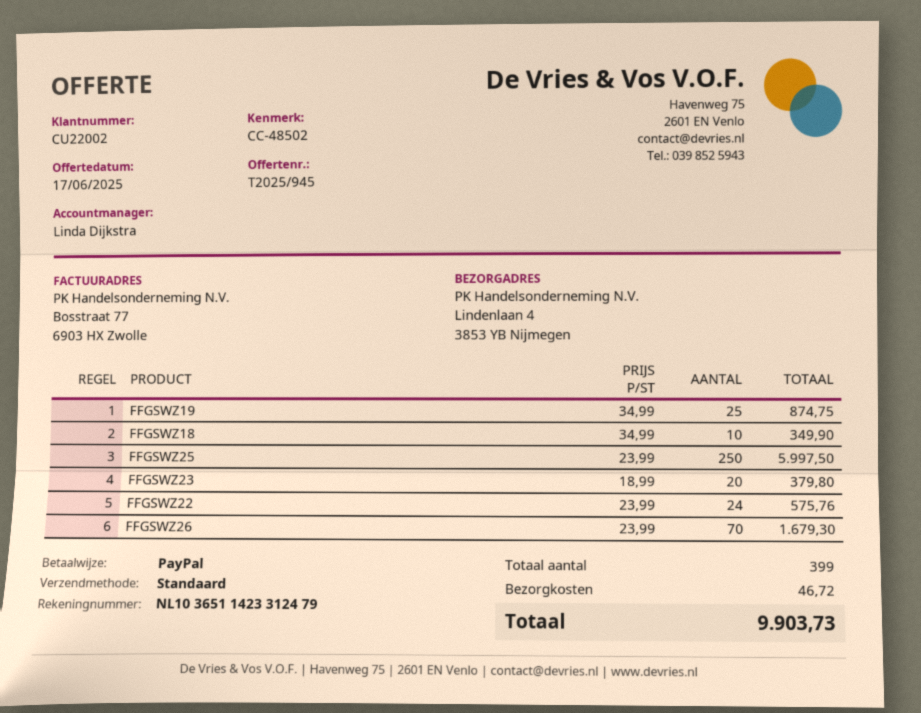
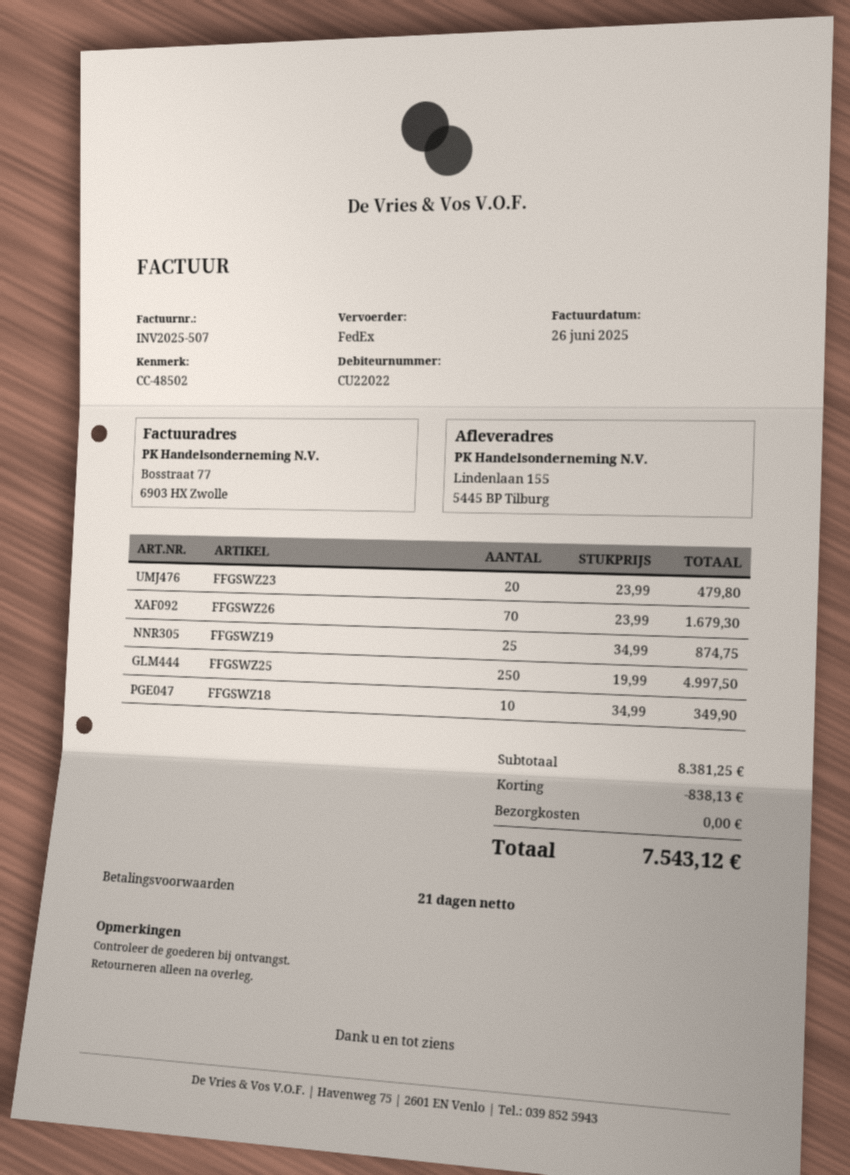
customer number: CU22002 -> CU22022
shipping method: standard -> FedEx
ship to: Lindenlaan 4, 3853 YB Nijmegen -> Lindenlaan 155, 5445 BP Tilburg
FFGSWZ25: 250 x 23.99 = 5997.50 -> 250 x 19.99 = 4997.50
FFGSWZ23: 20 x 18.99 = 379.80 -> 20 x 23.99 = 479.80
FFGSWZ22: 24 x 23.99 = 575.76 -> none
discount: none -> 838.13
shipping: 46.72 -> 0.00
total: 9903.73 -> 7543.12

